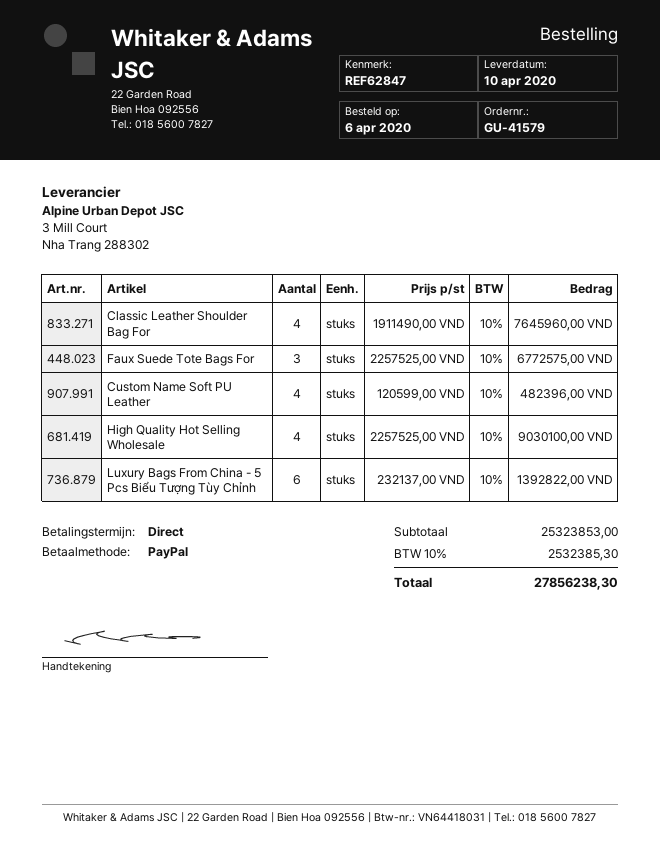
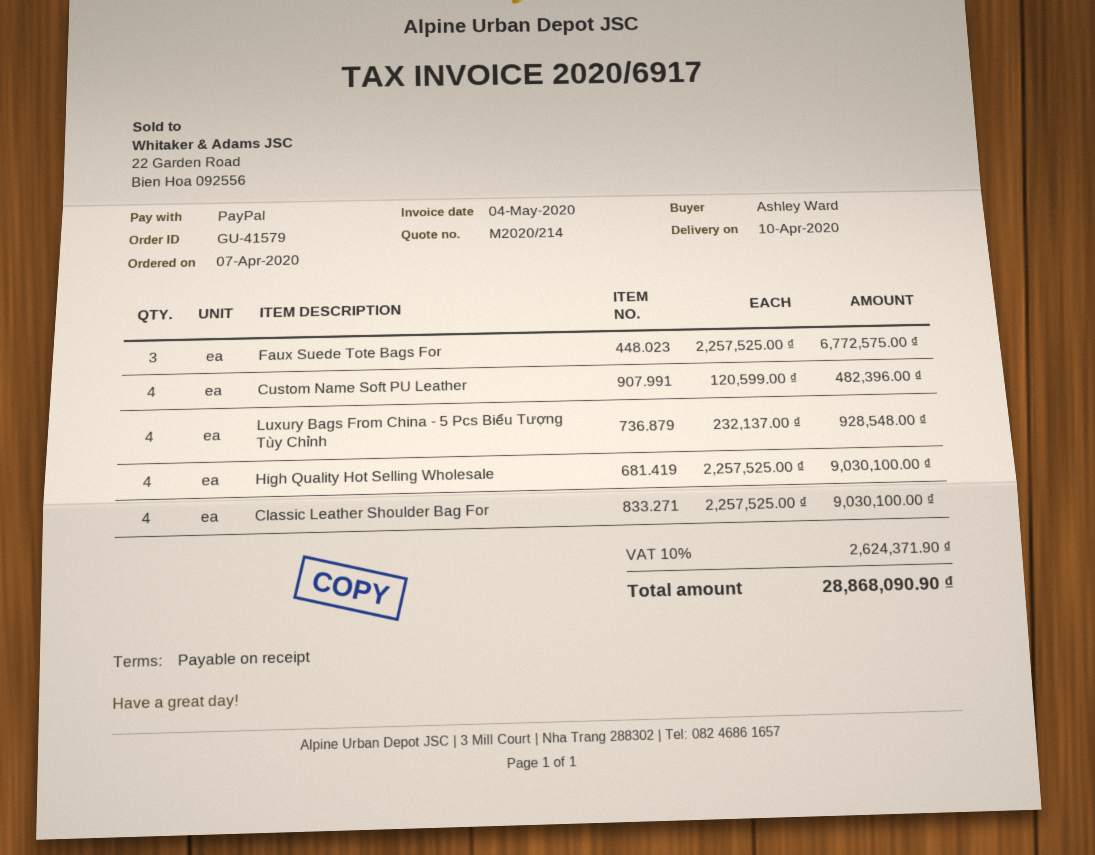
order date: 2020-04-06 -> 2020-04-07
Classic Leather Shoulder Bag For: 4 x 1911490.00 = 7645960.00 -> 4 x 2257525.00 = 9030100.00
Luxury Bags From China - 5 Pcs Biểu Tượng Tùy Chỉnh: 6 x 232137.00 = 1392822.00 -> 4 x 232137.00 = 928548.00
tax: 10% = 2532385.30 -> 10% = 2624371.90
total: 27856238.30 -> 28868090.90

